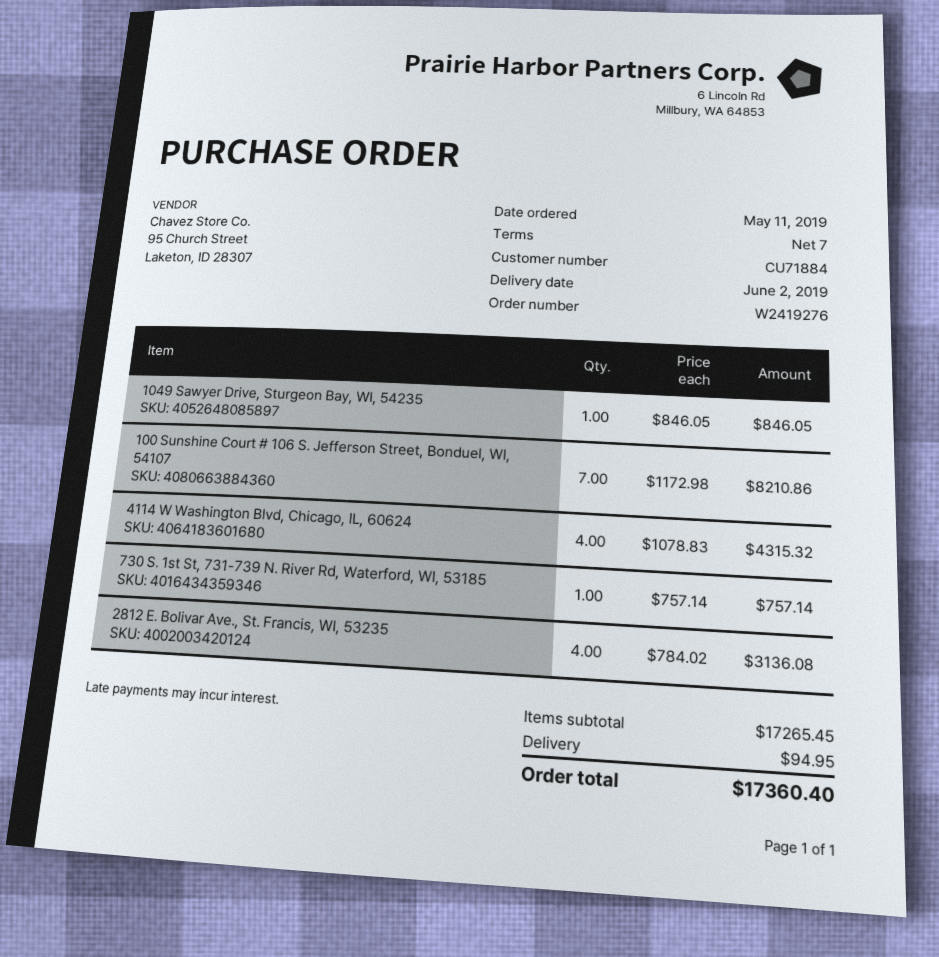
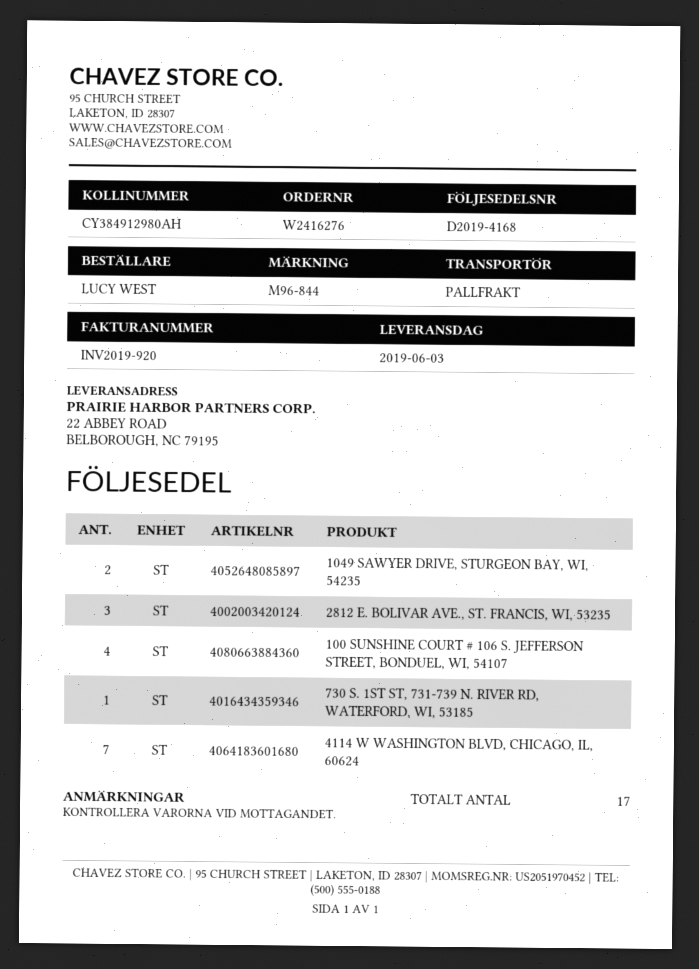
order number: W2419276 -> W2416276
delivery date: 2019-06-02 -> 2019-06-03
1049 Sawyer Drive, Sturgeon Bay, WI, 54235: 1 -> 2
100 Sunshine Court # 106 S. Jefferson Street, Bonduel, WI, 54107: 7 -> 4
4114 W Washington Blvd, Chicago, IL, 60624: 4 -> 7
2812 E. Bolivar Ave., St. Francis, WI, 53235: 4 -> 3

